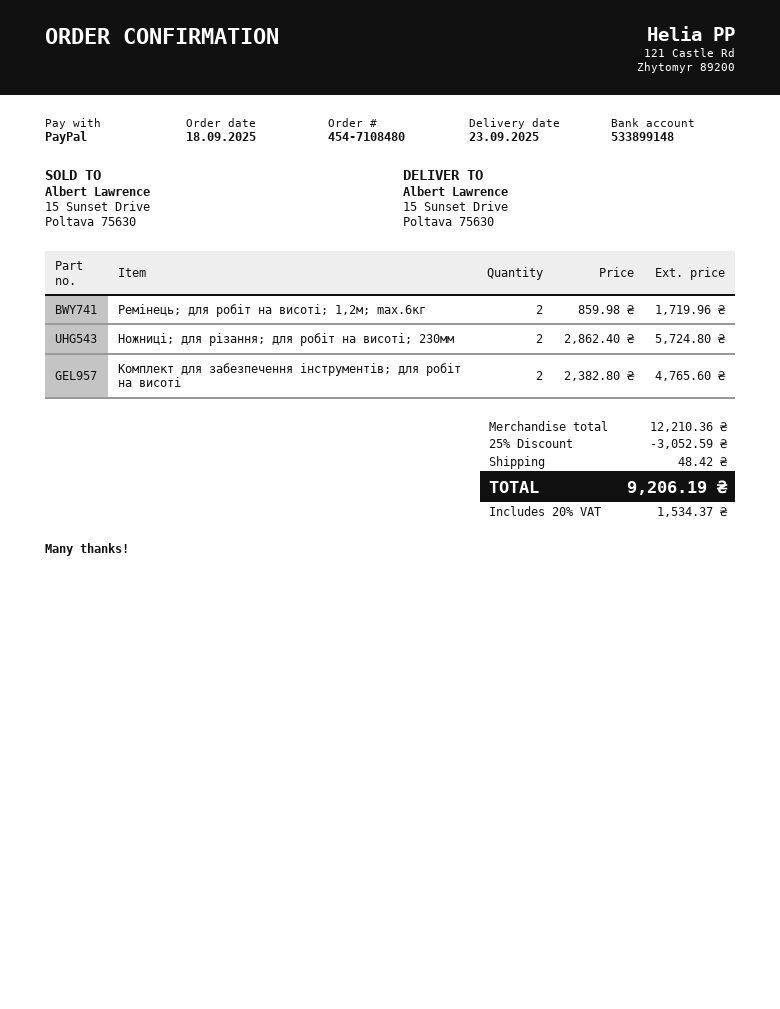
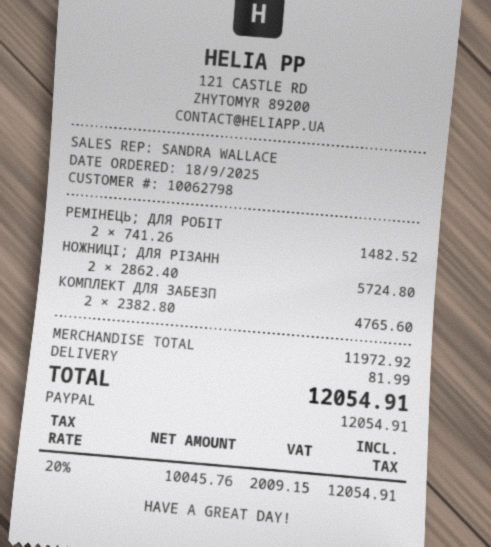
Ремінець; для робіт на висоті; 1,2м; max.6кг: 2 x 859.98 = 1719.96 -> 2 x 741.26 = 1482.52
subtotal: 12210.36 -> 11972.92
discount: 25% = 3052.59 -> none
shipping: 48.42 -> 81.99
tax: 20% = 1534.37 -> 20% = 2009.15
total: 9206.19 -> 12054.91

